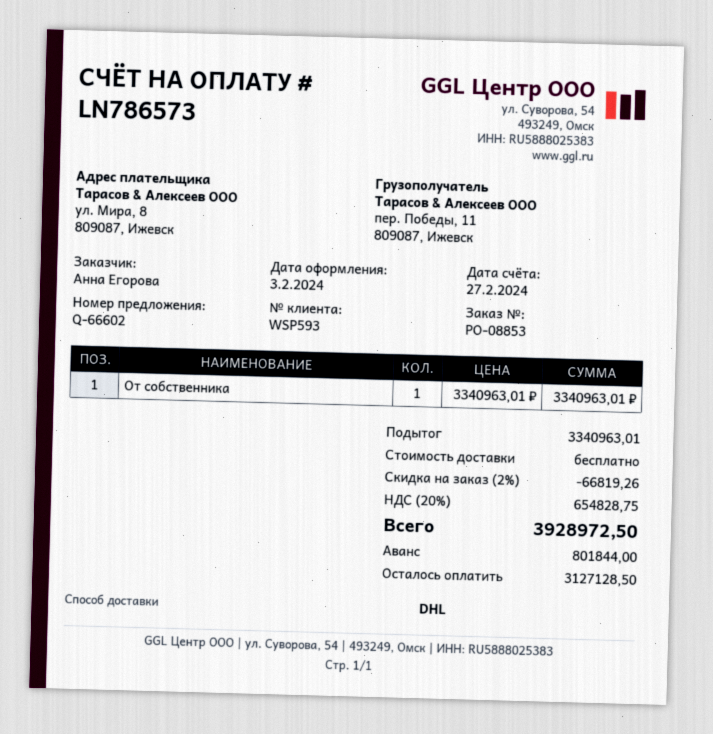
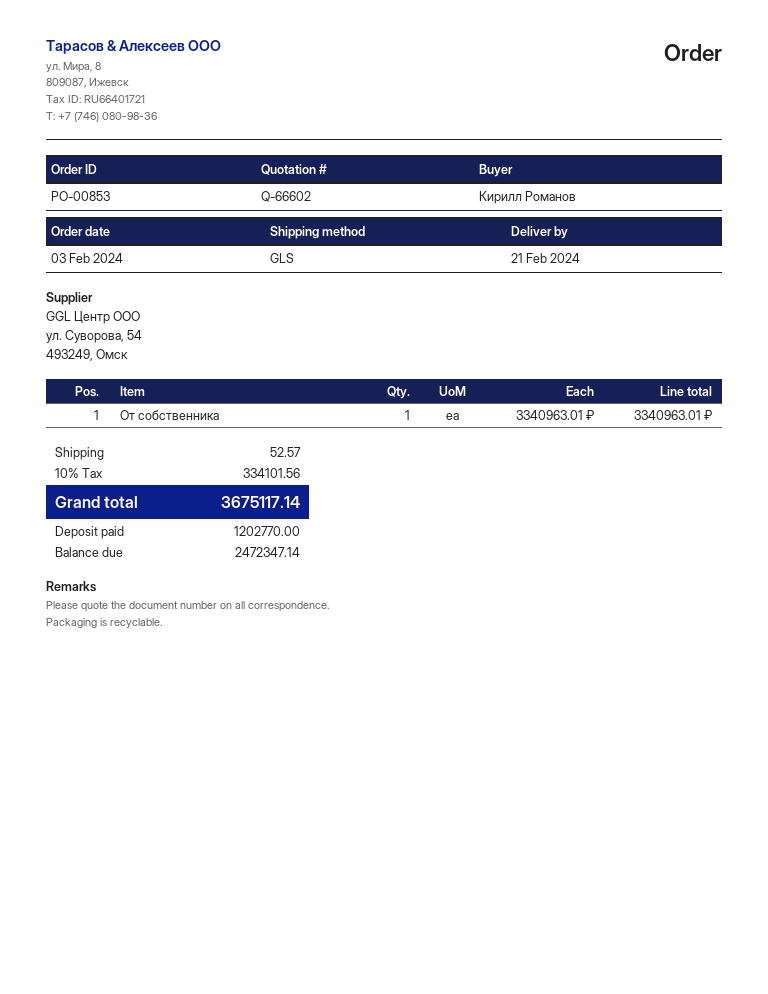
order number: PO-08853 -> PO-00853
ordered by: Анна Егорова -> Кирилл Романов
shipping method: DHL -> GLS
discount: 2% = 66819.26 -> none
shipping: 0.00 -> 52.57
tax: 20% = 654828.75 -> 10% = 334101.56
total: 3928972.50 -> 3675117.14
deposit: 801844.00 -> 1202770.00
balance: 3127128.50 -> 2472347.14

